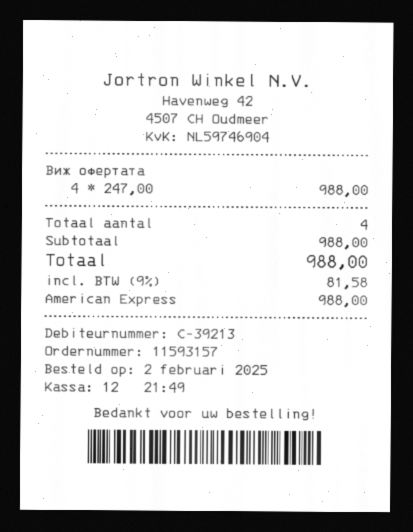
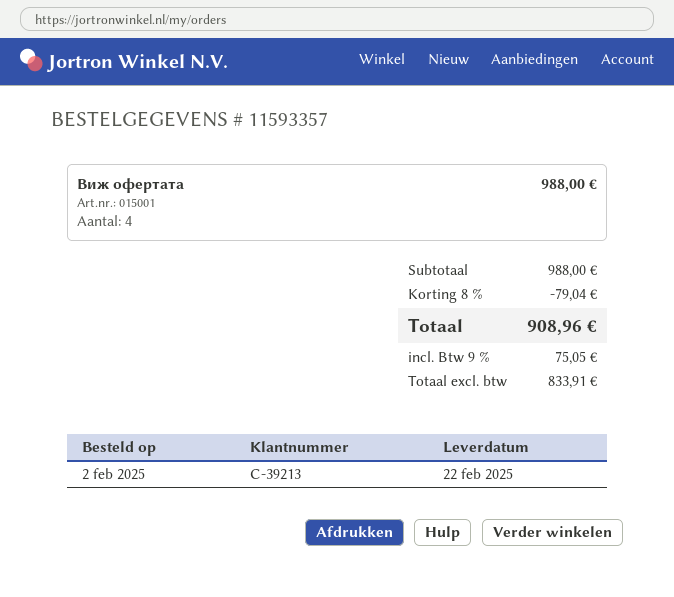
order number: 11593157 -> 11593357
discount: none -> 8% = 79.04
tax: 9% = 81.58 -> 9% = 75.05
total: 988.00 -> 908.96

